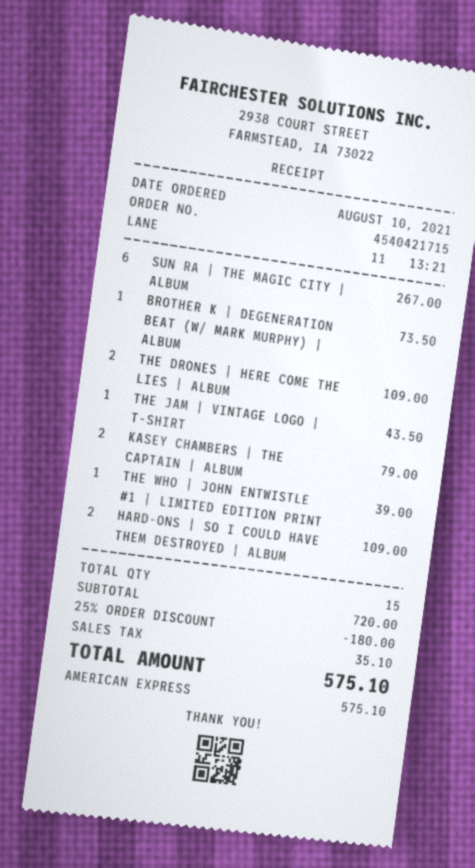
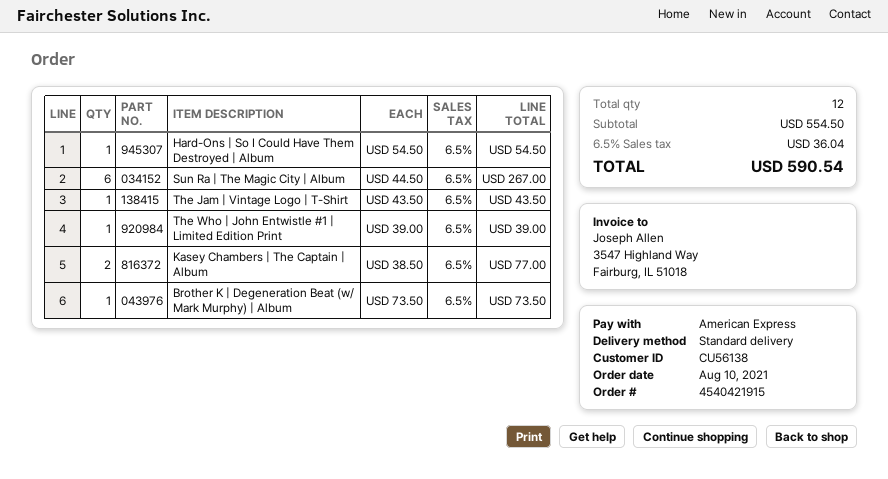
order number: 4540421715 -> 4540421915
THE DRONES | HERE COME THE LIES | ALBUM: 2 for 109.00 -> none
KASEY CHAMBERS | THE CAPTAIN | ALBUM: 2 for 79.00 -> 2 for 77.00
HARD-ONS | SO I COULD HAVE THEM DESTROYED | ALBUM: 2 for 109.00 -> 1 for 54.50
total quantity: 15 -> 12
subtotal: 720.00 -> 554.50
discount: 25% = 180.00 -> none
tax: 35.10 -> 36.04
total: 575.10 -> 590.54

